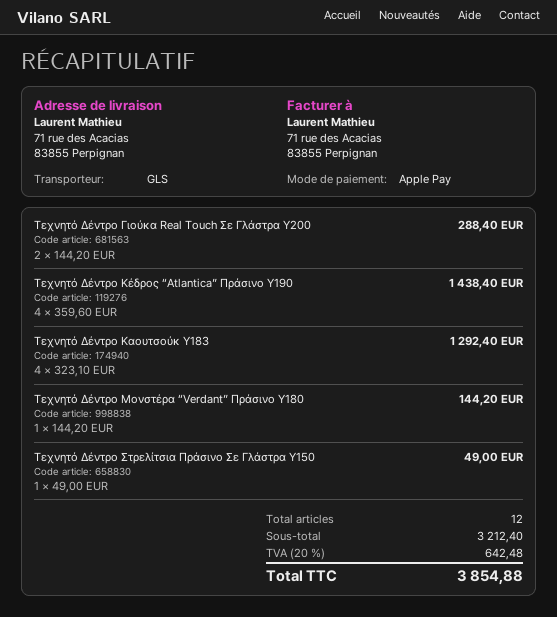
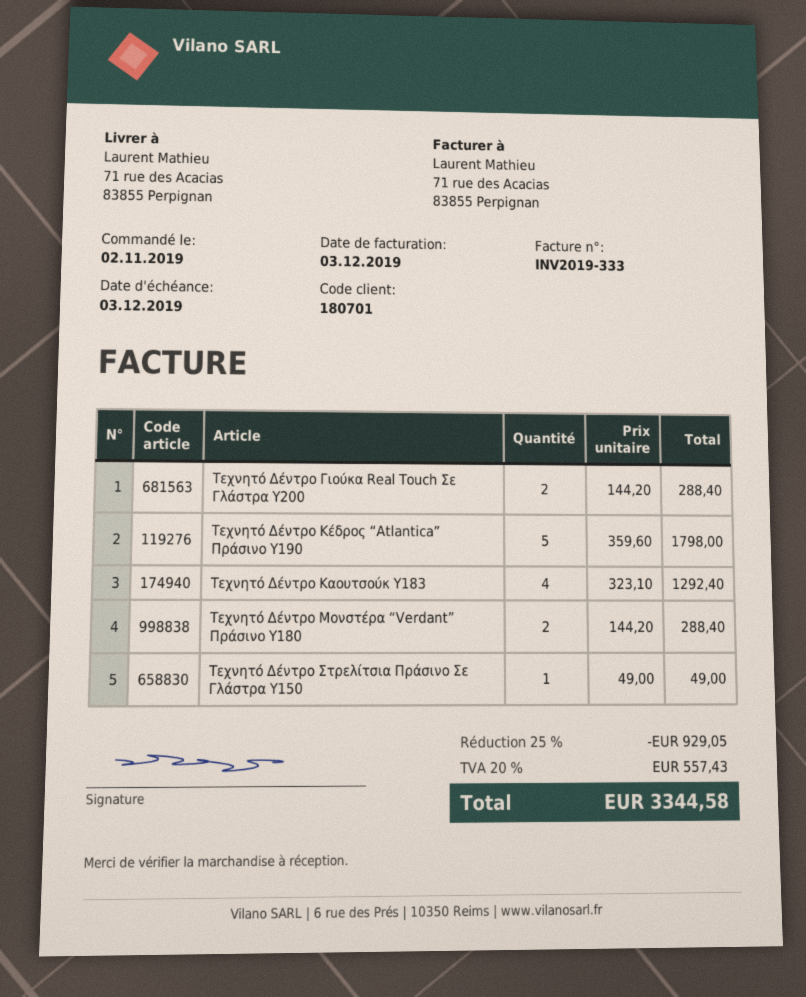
Τεχνητό Δέντρο Κέδρος “Atlantica” Πράσινο Υ190: 4 x 359.60 = 1438.40 -> 5 x 359.60 = 1798.00
Τεχνητό Δέντρο Μονστέρα “Verdant” Πράσινο Υ180: 1 x 144.20 = 144.20 -> 2 x 144.20 = 288.40
discount: none -> 25% = 929.05
tax: 20% = 642.48 -> 20% = 557.43
total: 3854.88 -> 3344.58

